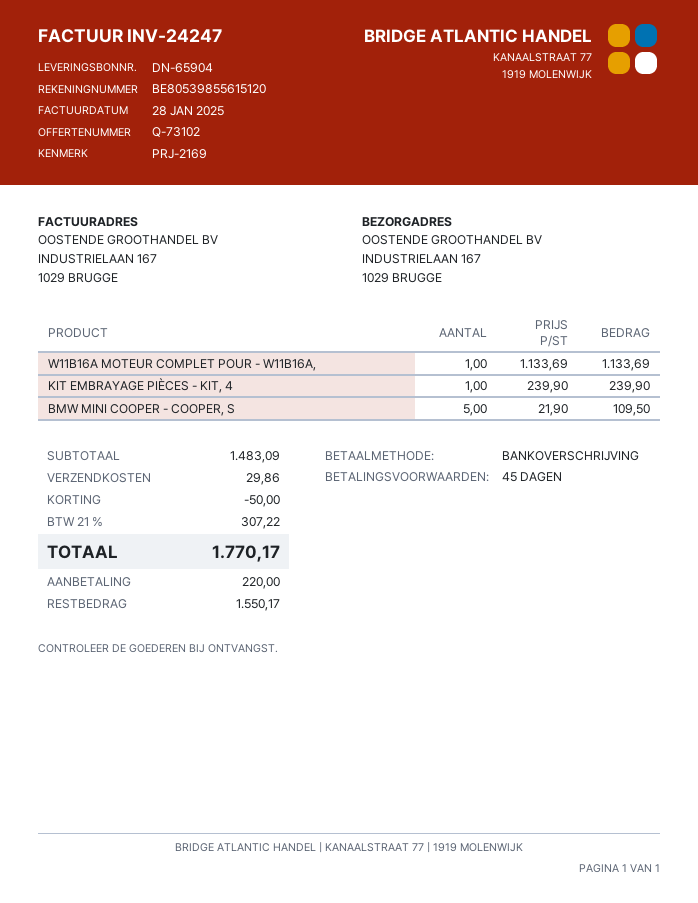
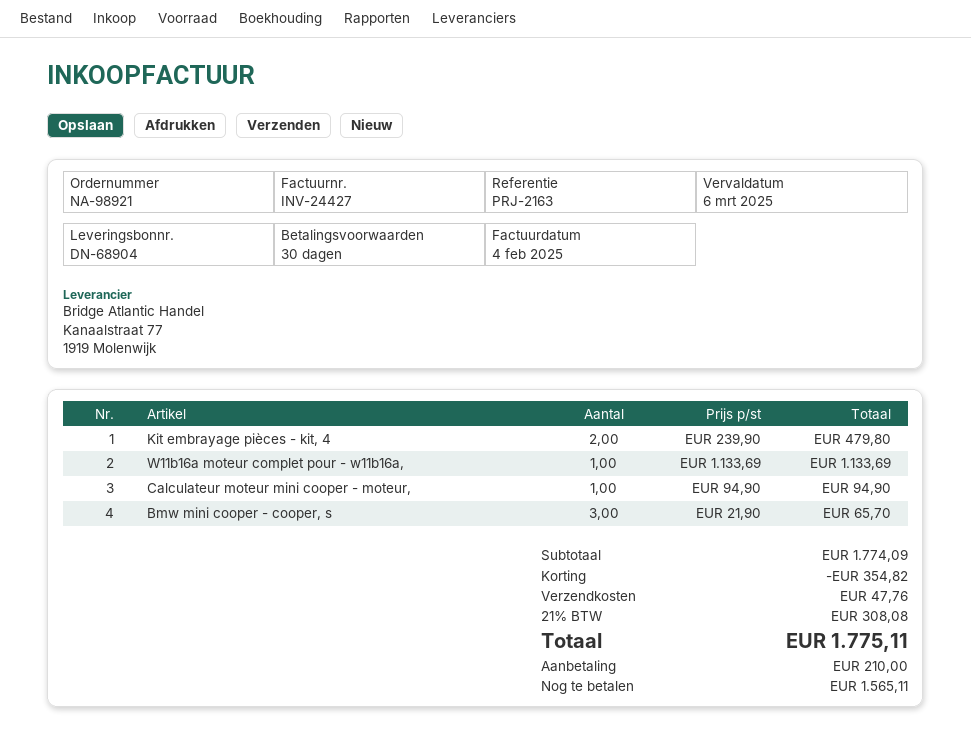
delivery note number: DN-65904 -> DN-68904
invoice number: INV-24247 -> INV-24427
invoice date: 2025-01-28 -> 2025-02-04
payment terms: 45 days -> 30 days
reference: PRJ-2169 -> PRJ-2163
KIT EMBRAYAGE PIÈCES - KIT, 4: 1 x 239.90 = 239.90 -> 2 x 239.90 = 479.80
BMW MINI COOPER - COOPER, S: 5 x 21.90 = 109.50 -> 3 x 21.90 = 65.70
Calculateur moteur mini cooper - moteur,: none -> 1 x 94.90 = 94.90
subtotal: 1483.09 -> 1774.09
discount: 50.00 -> 354.82
shipping: 29.86 -> 47.76
tax: 21% = 307.22 -> 21% = 308.08
total: 1770.17 -> 1775.11
deposit: 220.00 -> 210.00
balance: 1550.17 -> 1565.11

